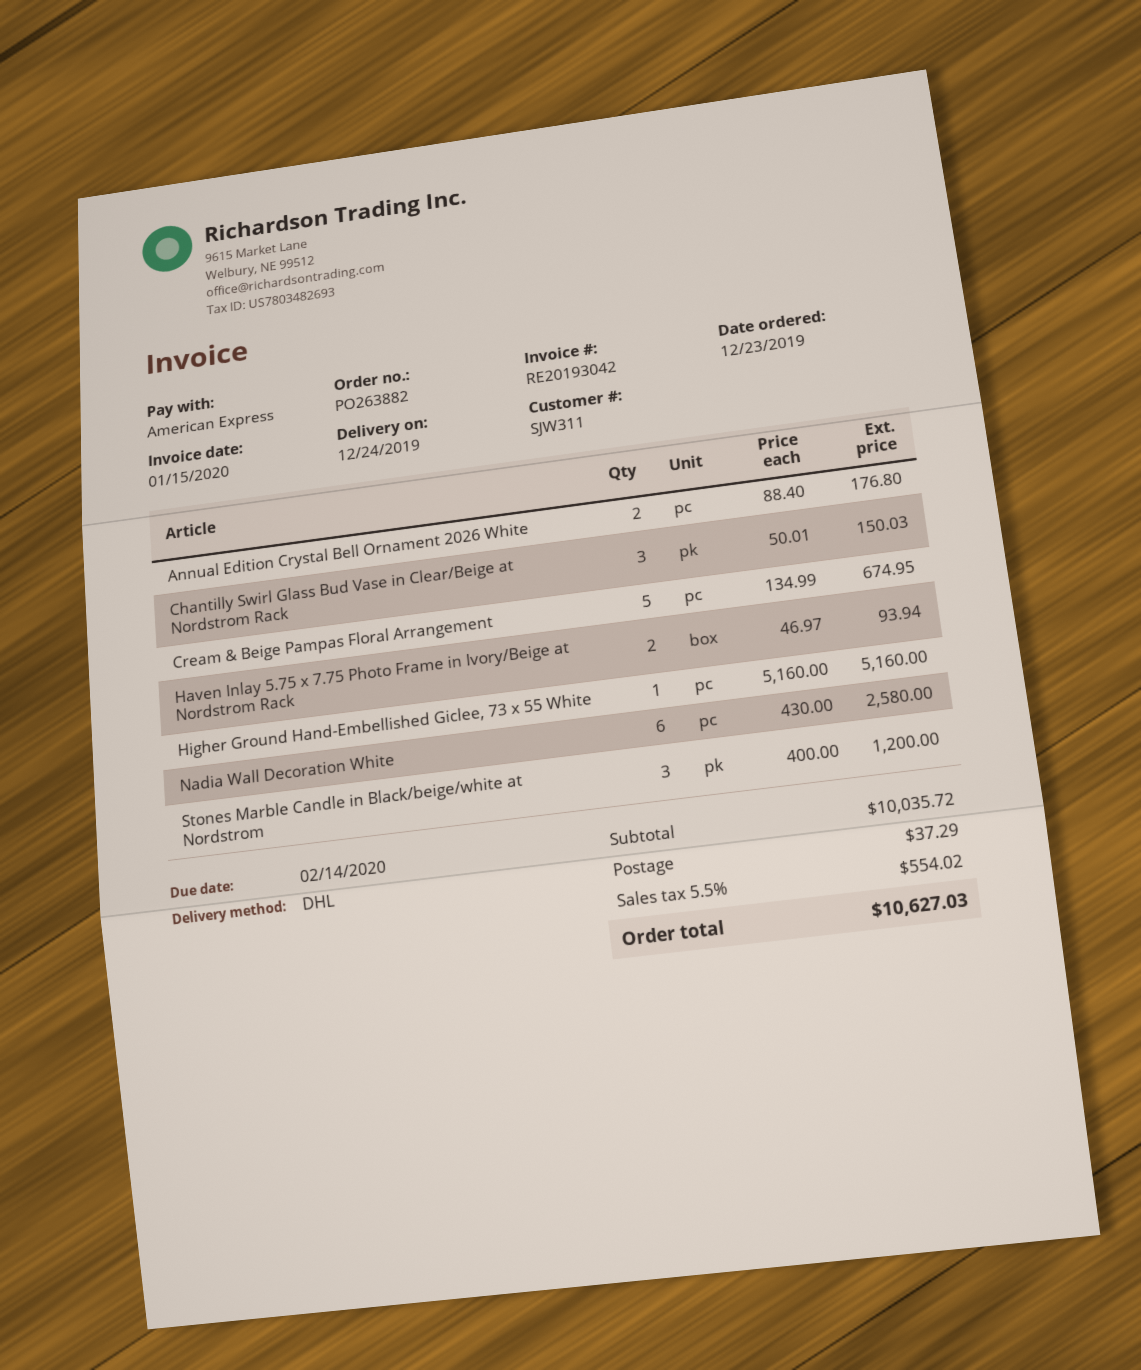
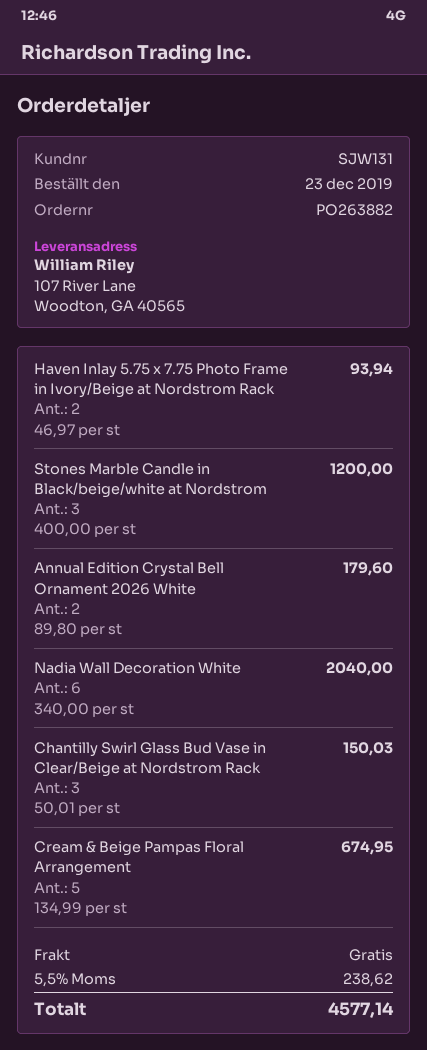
customer number: SJW311 -> SJW131
Annual Edition Crystal Bell Ornament 2026 White: 2 x 88.40 = 176.80 -> 2 x 89.80 = 179.60
Higher Ground Hand-Embellished Giclee, 73 x 55 White: 1 x 5160.00 = 5160.00 -> none
Nadia Wall Decoration White: 6 x 430.00 = 2580.00 -> 6 x 340.00 = 2040.00
shipping: 37.29 -> 0.00
tax: 5.5% = 554.02 -> 5.5% = 238.62
total: 10627.03 -> 4577.14

